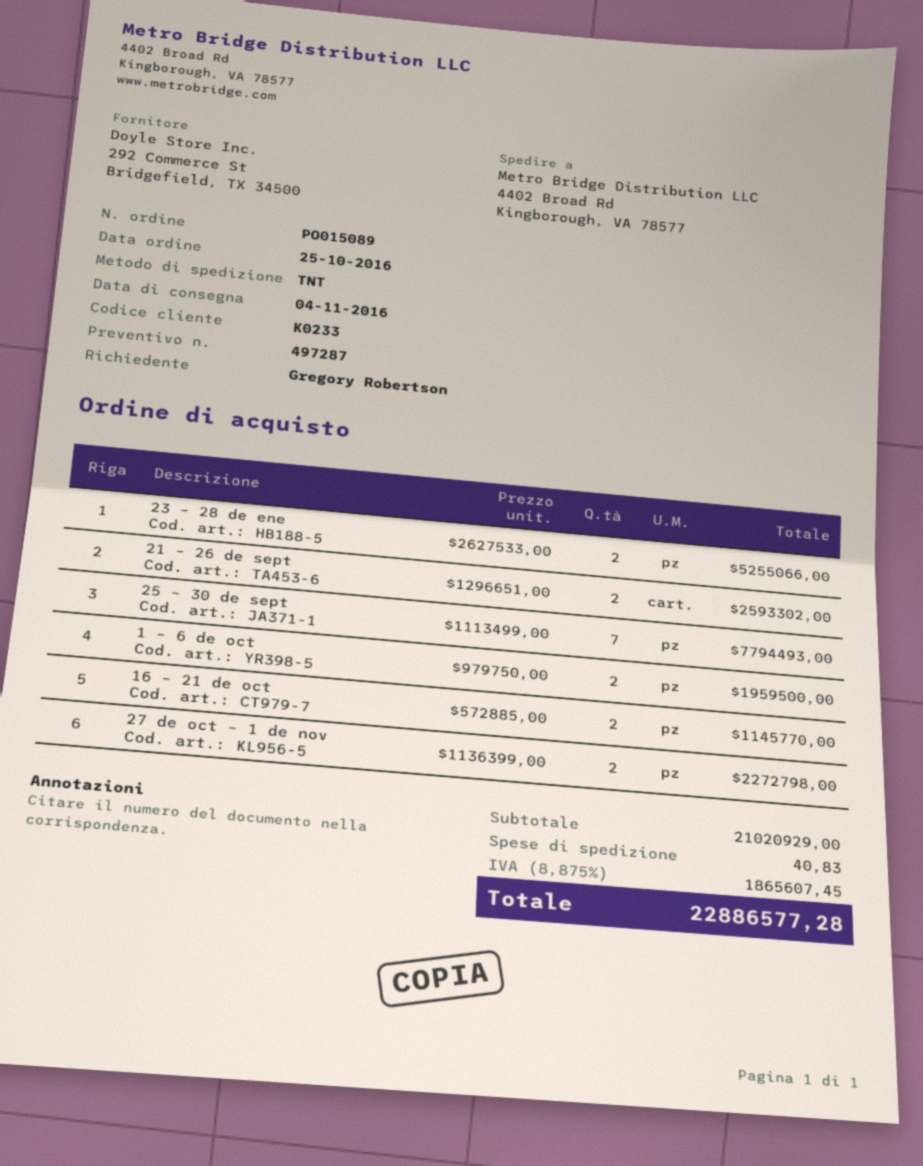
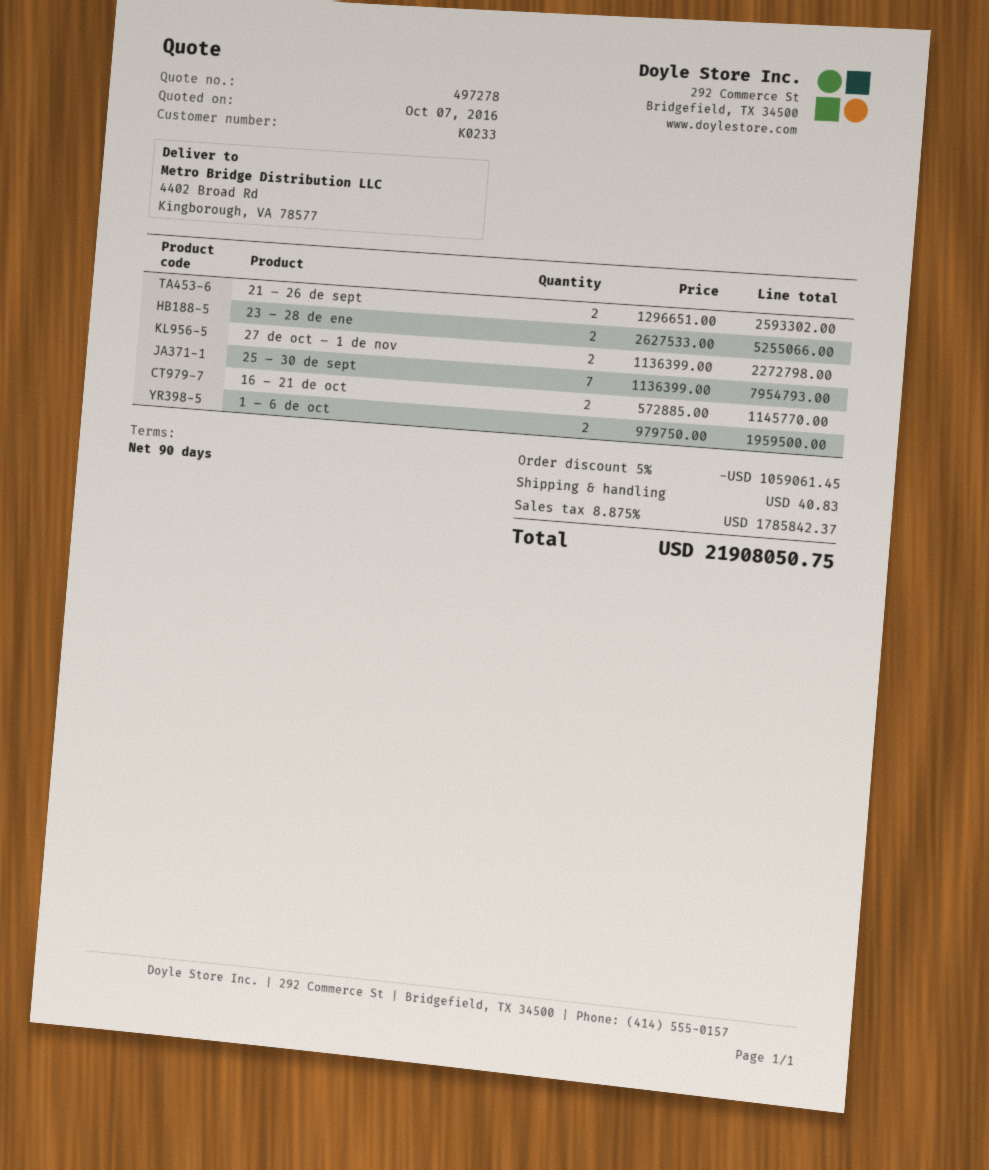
quote number: 497287 -> 497278
25 – 30 de sept: 7 x 1113499.00 = 7794493.00 -> 7 x 1136399.00 = 7954793.00
discount: none -> 5% = 1059061.45
tax: 8.875% = 1865607.45 -> 8.875% = 1785842.37
total: 22886577.28 -> 21908050.75

